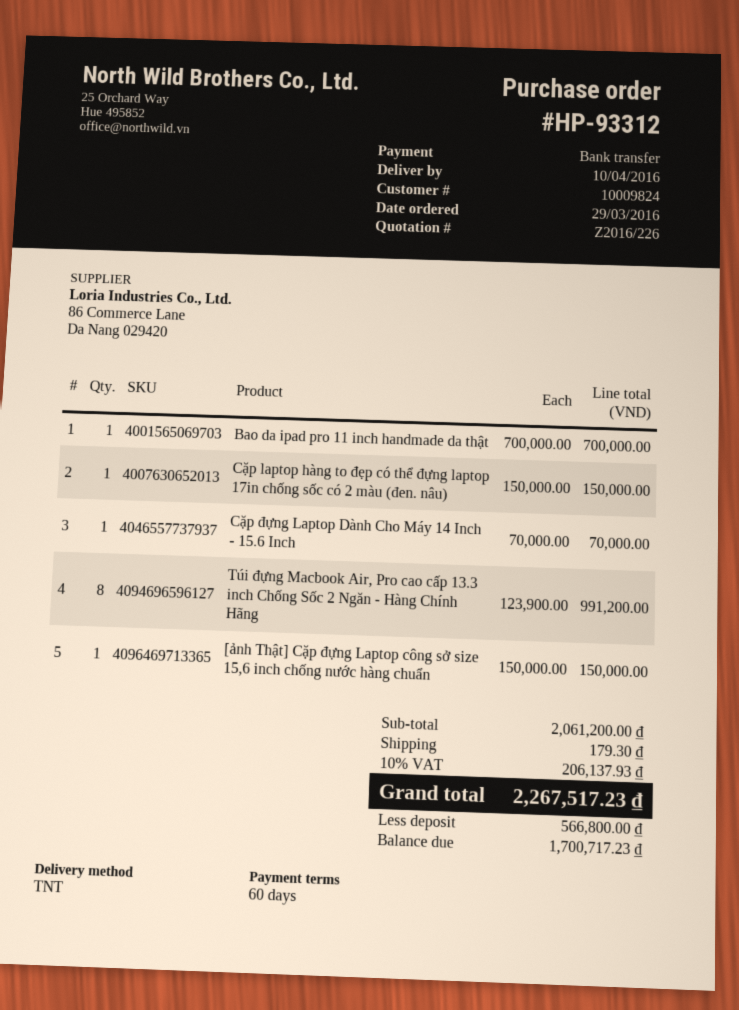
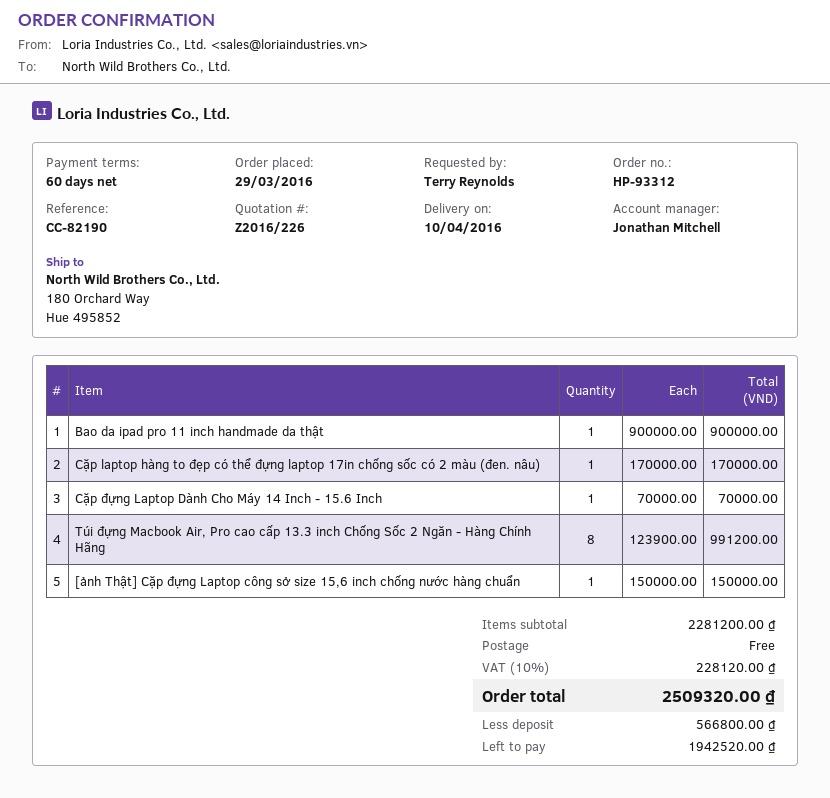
Bao da ipad pro 11 inch handmade da thật: 1 x 700000.00 = 700000.00 -> 1 x 900000.00 = 900000.00
Cặp laptop hàng to đẹp có thể đựng laptop 17in chống sốc có 2 màu (đen. nâu): 1 x 150000.00 = 150000.00 -> 1 x 170000.00 = 170000.00
subtotal: 2061200.00 -> 2281200.00
shipping: 179.30 -> 0.00
tax: 10% = 206137.93 -> 10% = 228120.00
total: 2267517.23 -> 2509320.00
balance: 1700717.23 -> 1942520.00

